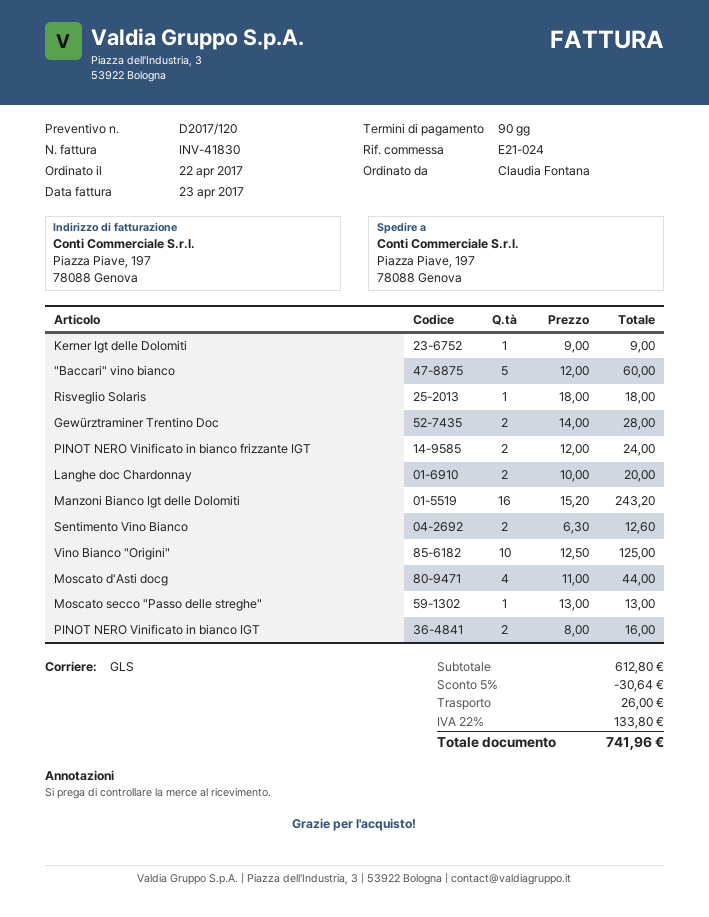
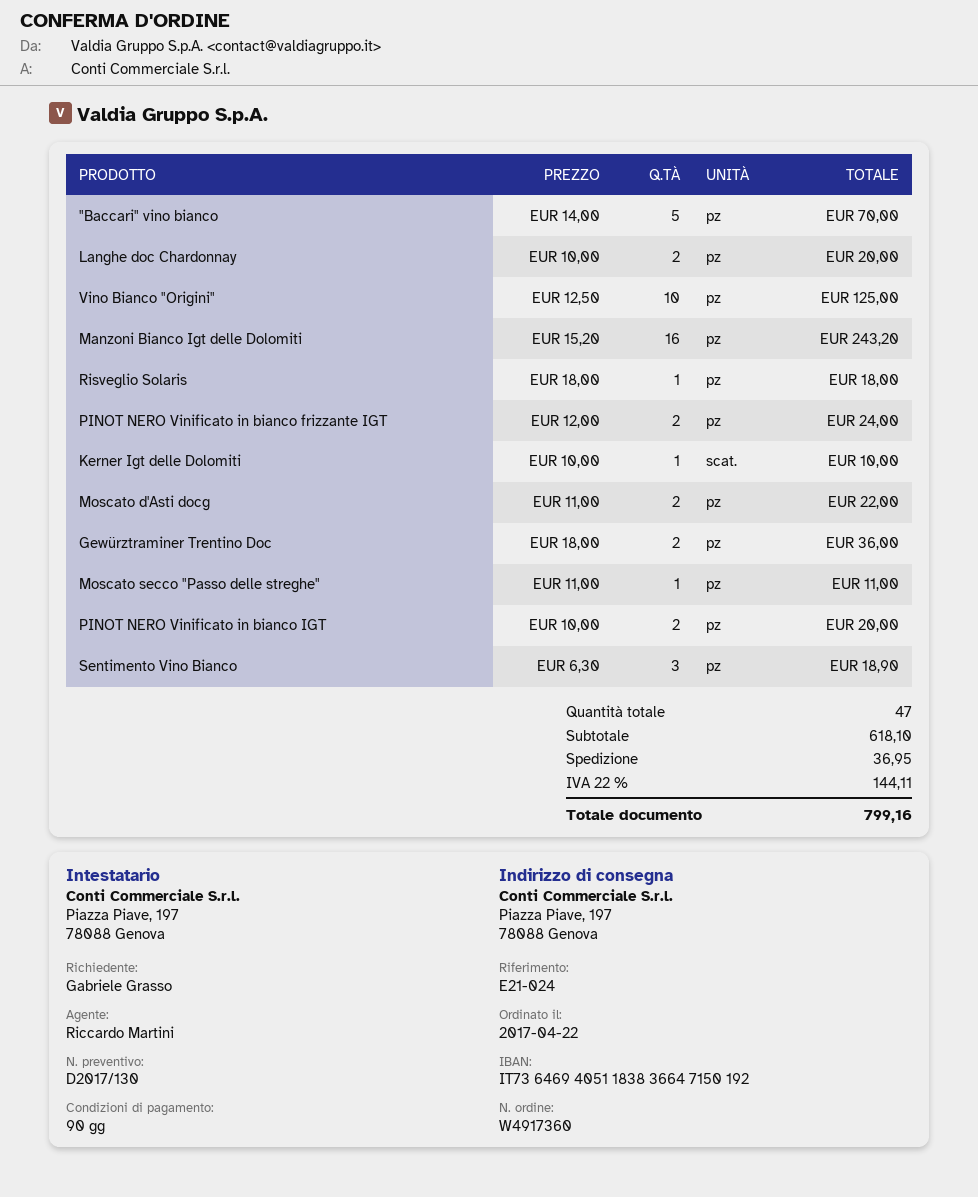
quote number: D2017/120 -> D2017/130
ordered by: Claudia Fontana -> Gabriele Grasso
Kerner Igt delle Dolomiti: 1 x 9.00 = 9.00 -> 1 x 10.00 = 10.00
"Baccari" vino bianco: 5 x 12.00 = 60.00 -> 5 x 14.00 = 70.00
Gewürztraminer Trentino Doc: 2 x 14.00 = 28.00 -> 2 x 18.00 = 36.00
Sentimento Vino Bianco: 2 x 6.30 = 12.60 -> 3 x 6.30 = 18.90
Moscato d'Asti docg: 4 x 11.00 = 44.00 -> 2 x 11.00 = 22.00
Moscato secco "Passo delle streghe": 1 x 13.00 = 13.00 -> 1 x 11.00 = 11.00
PINOT NERO Vinificato in bianco IGT: 2 x 8.00 = 16.00 -> 2 x 10.00 = 20.00
subtotal: 612.80 -> 618.10
discount: 5% = 30.64 -> none
shipping: 26.00 -> 36.95
tax: 22% = 133.80 -> 22% = 144.11
total: 741.96 -> 799.16

